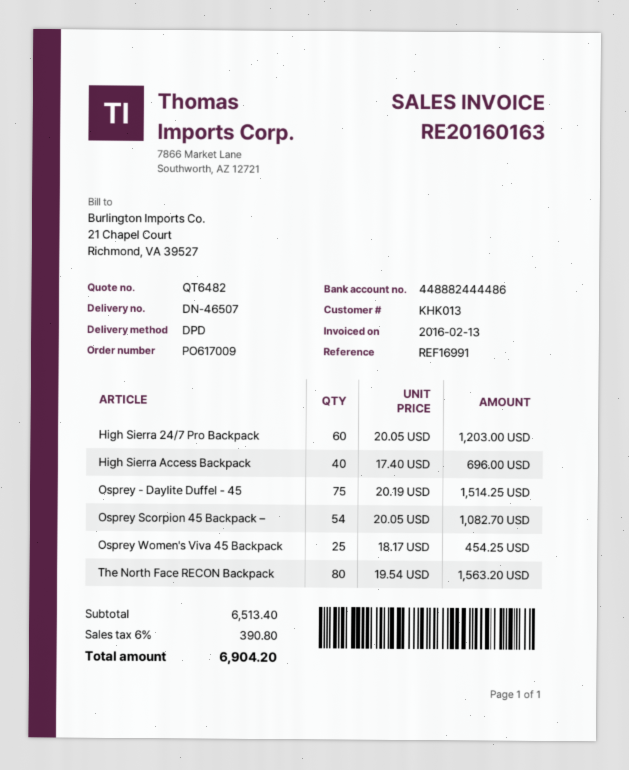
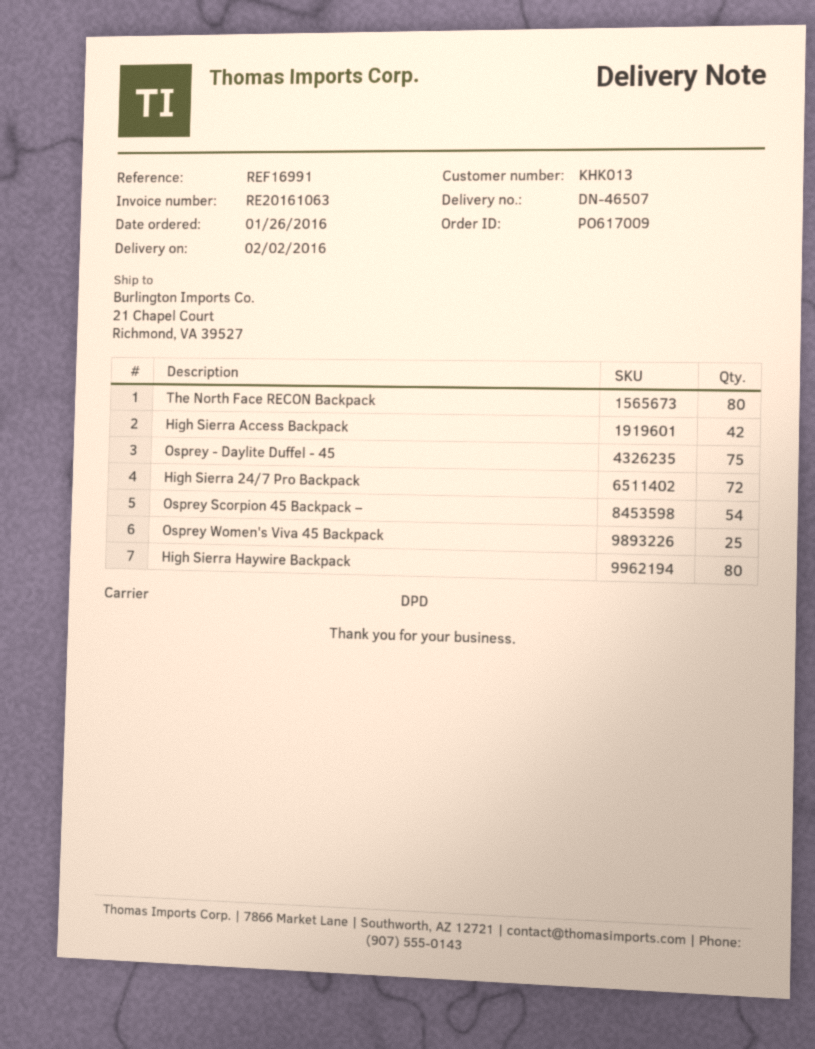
invoice number: RE20160163 -> RE20161063
High Sierra 24/7 Pro Backpack: 60 -> 72
High Sierra Access Backpack: 40 -> 42
High Sierra Haywire Backpack: none -> 80

